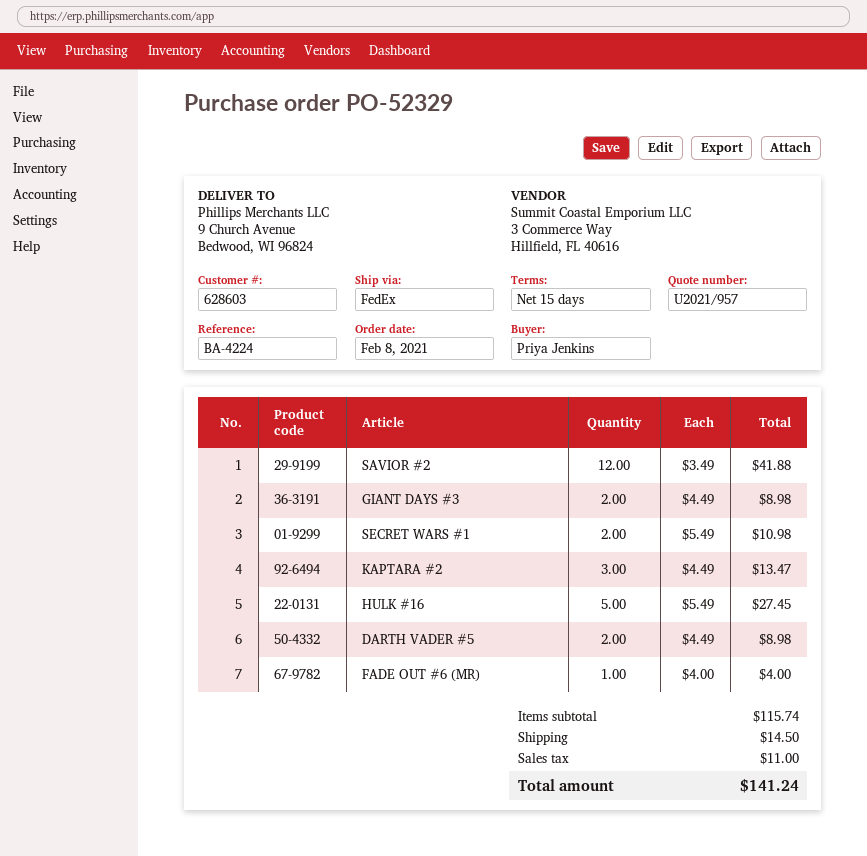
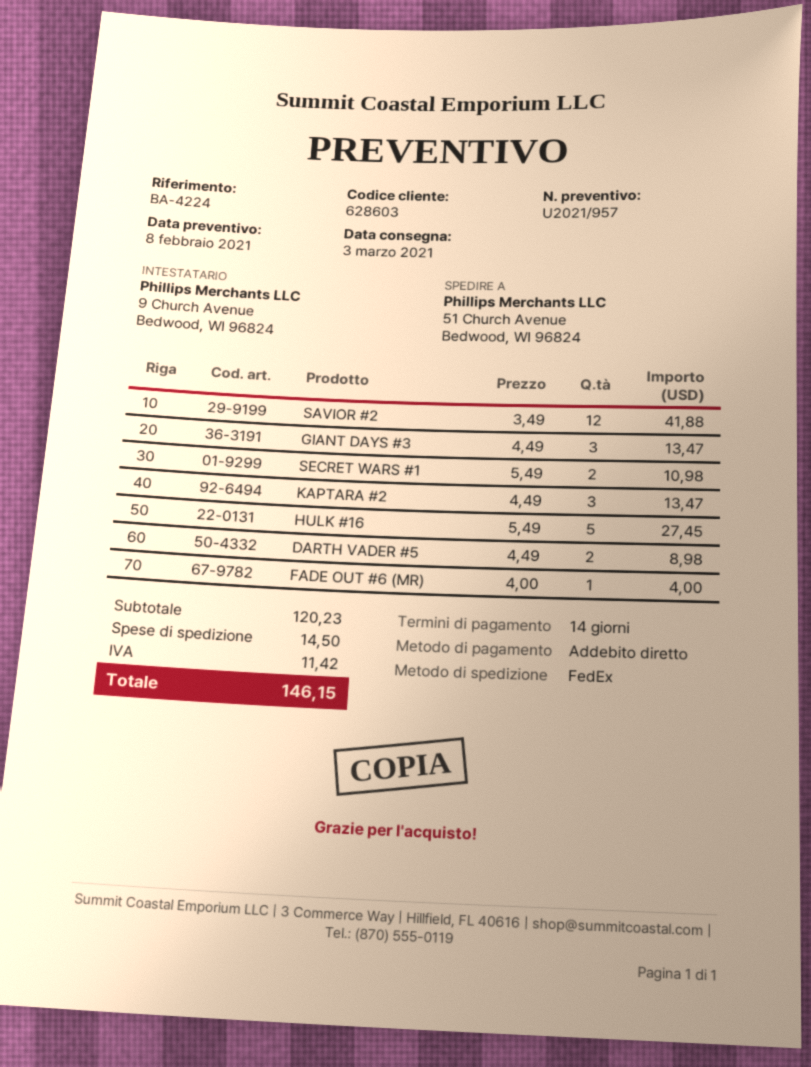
payment terms: 15 days -> 14 days
ship to: 9 Church Avenue, Bedwood, WI 96824 -> 51 Church Avenue, Bedwood, WI 96824
GIANT DAYS #3: 2 x 4.49 = 8.98 -> 3 x 4.49 = 13.47
subtotal: 115.74 -> 120.23
tax: 11.00 -> 11.42
total: 141.24 -> 146.15

